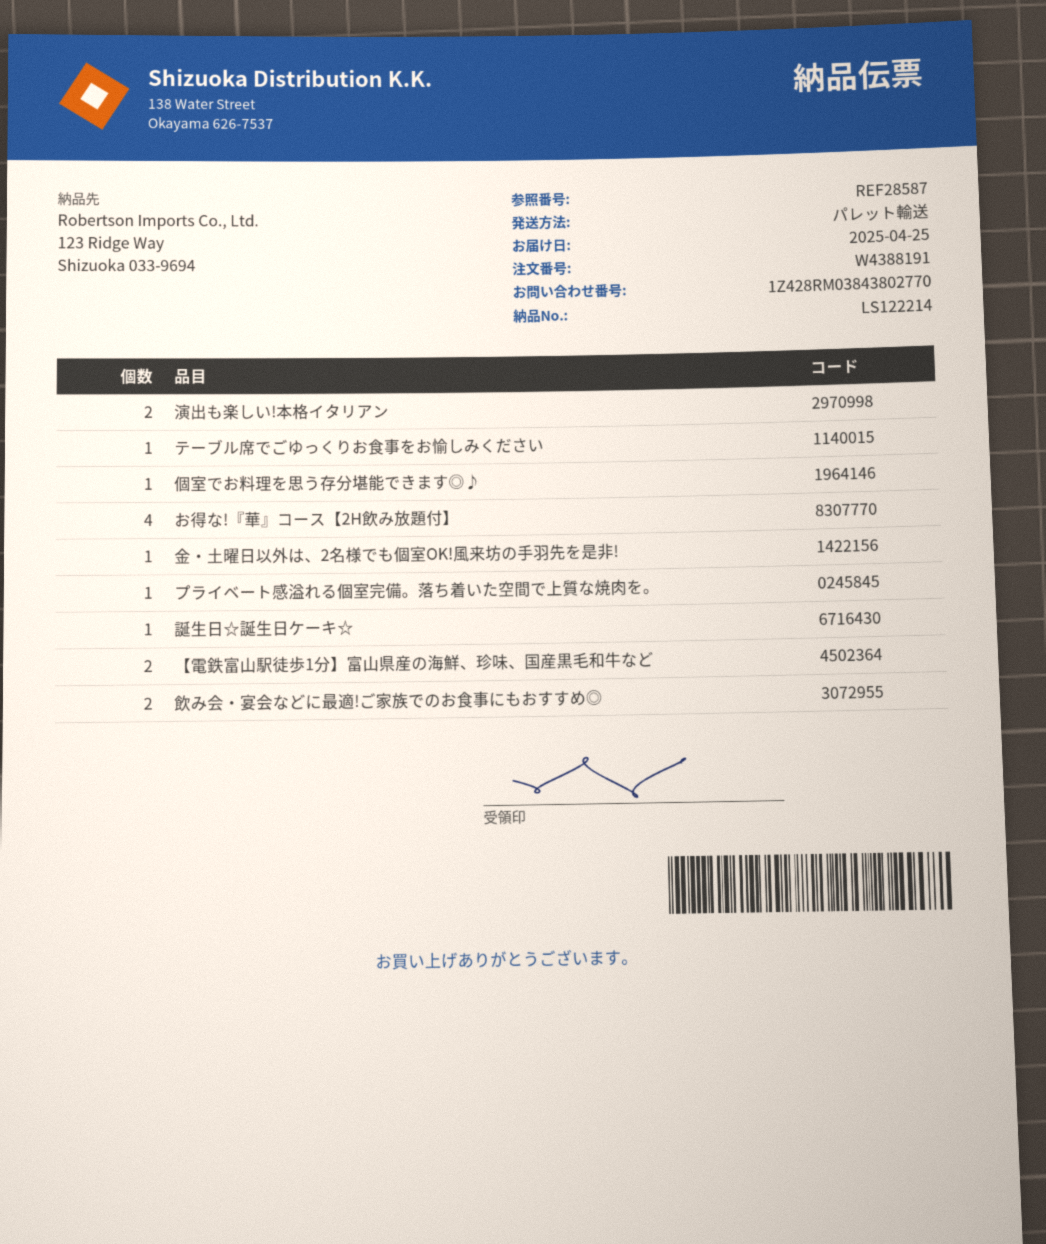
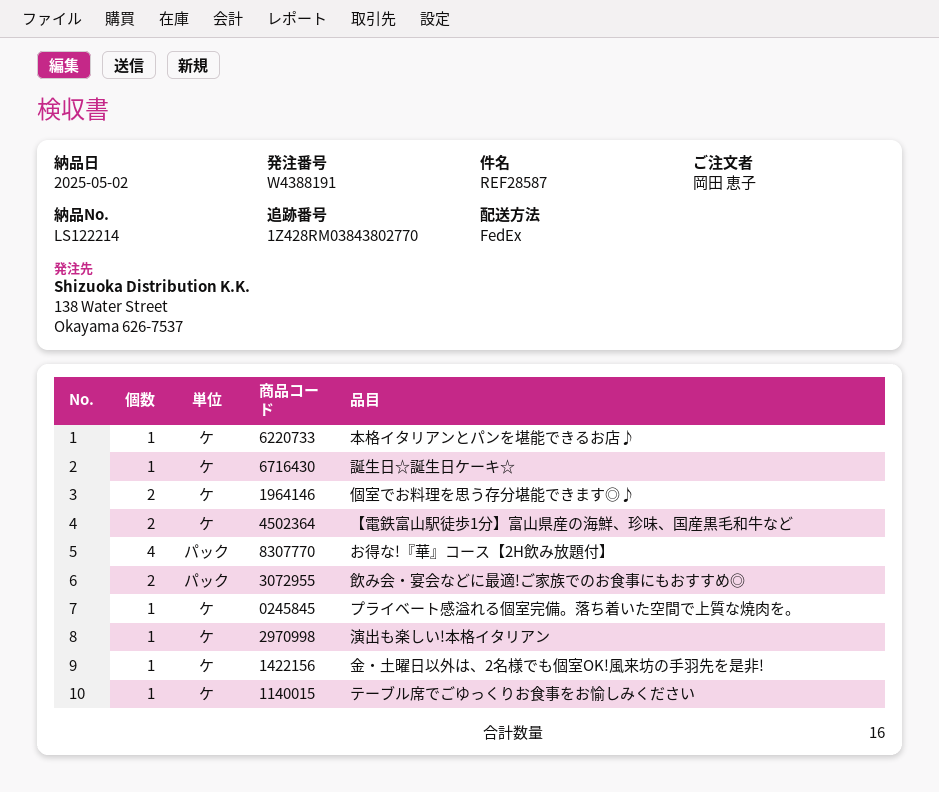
delivery date: 2025-04-25 -> 2025-05-02
shipping method: pallet freight -> FedEx
演出も楽しい!本格イタリアン: 2 -> 1
個室でお料理を思う存分堪能できます◎♪: 1 -> 2
本格イタリアンとパンを堪能できるお店♪: none -> 1

